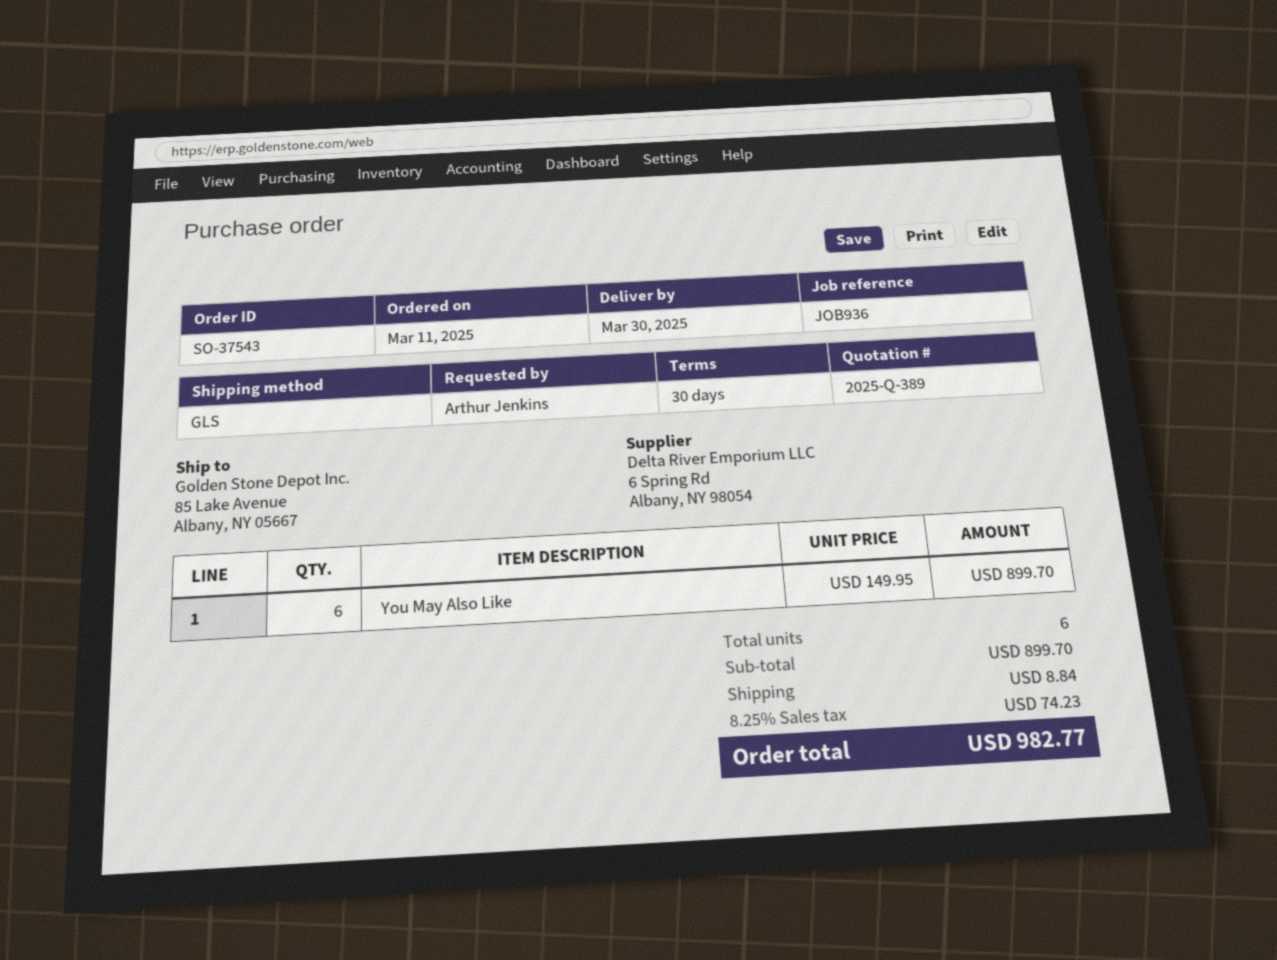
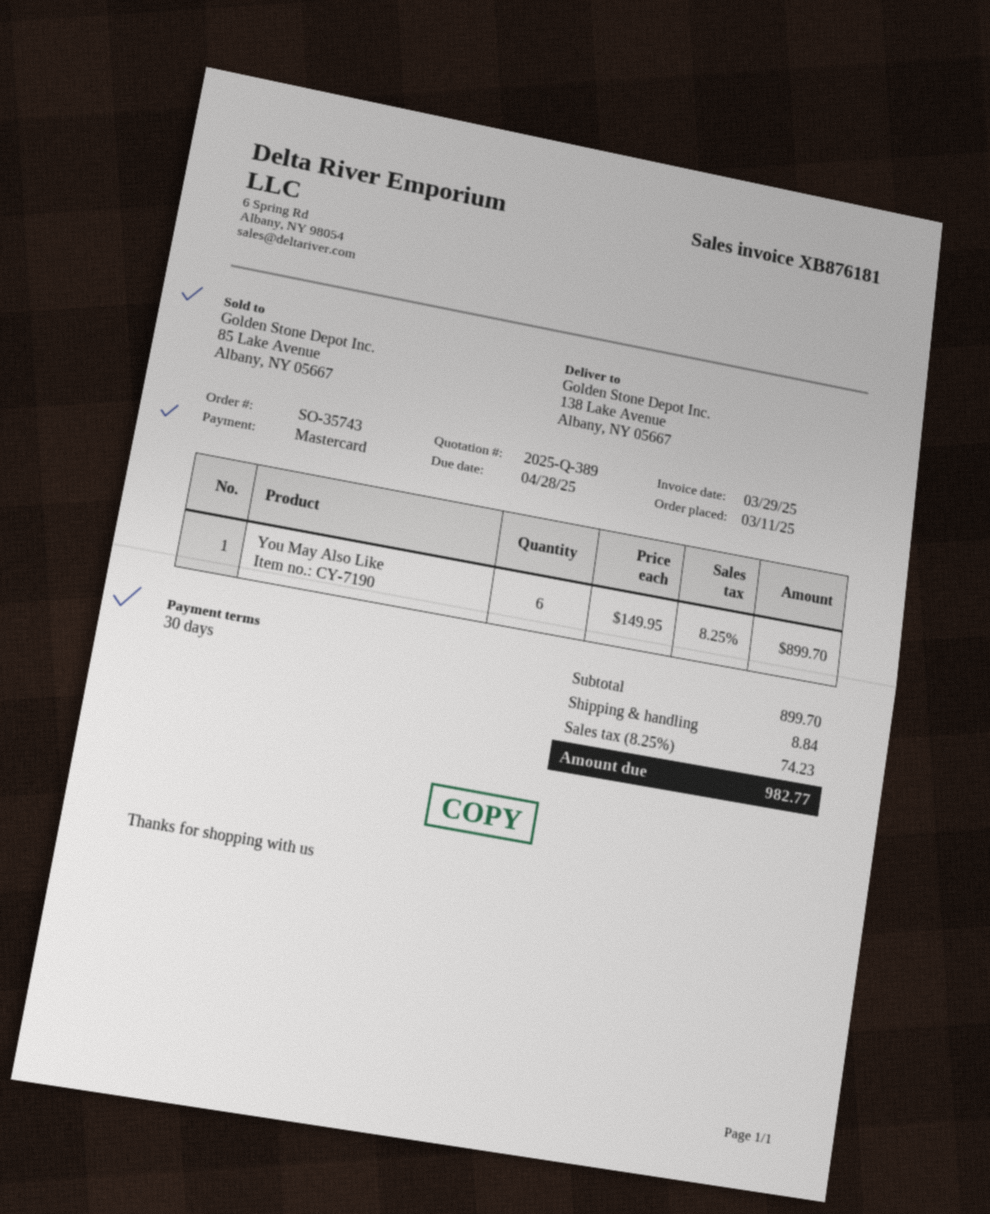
order number: SO-37543 -> SO-35743
ship to: 85 Lake Avenue, Albany, NY 05667 -> 138 Lake Avenue, Albany, NY 05667

